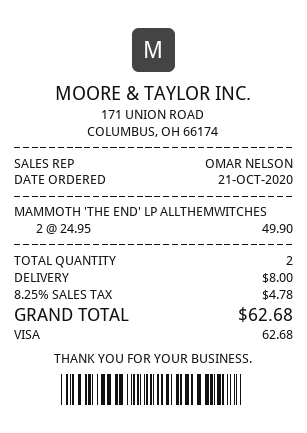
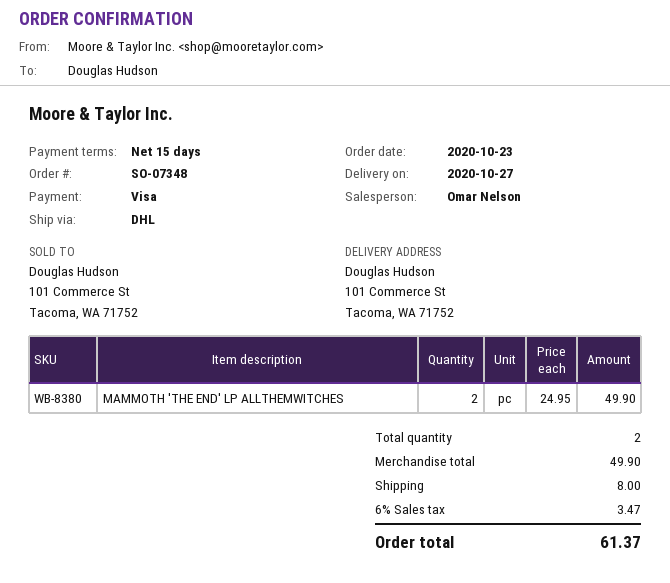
order date: 2020-10-21 -> 2020-10-23
tax: 8.25% = 4.78 -> 6% = 3.47
total: 62.68 -> 61.37

